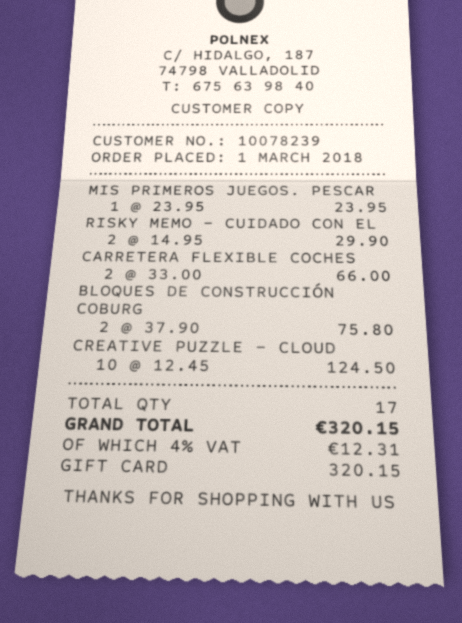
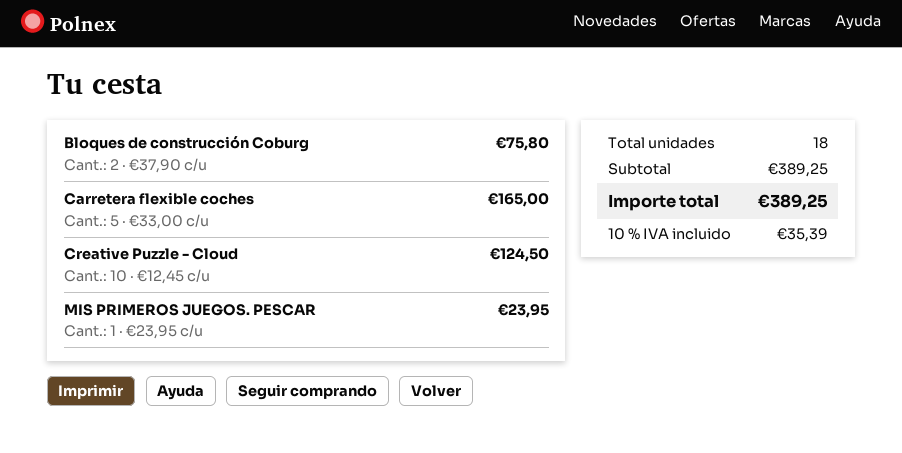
RISKY MEMO - CUIDADO CON EL: 2 x 14.95 = 29.90 -> none
CARRETERA FLEXIBLE COCHES: 2 x 33.00 = 66.00 -> 5 x 33.00 = 165.00
total quantity: 17 -> 18
tax: 4% = 12.31 -> 10% = 35.39
total: 320.15 -> 389.25

